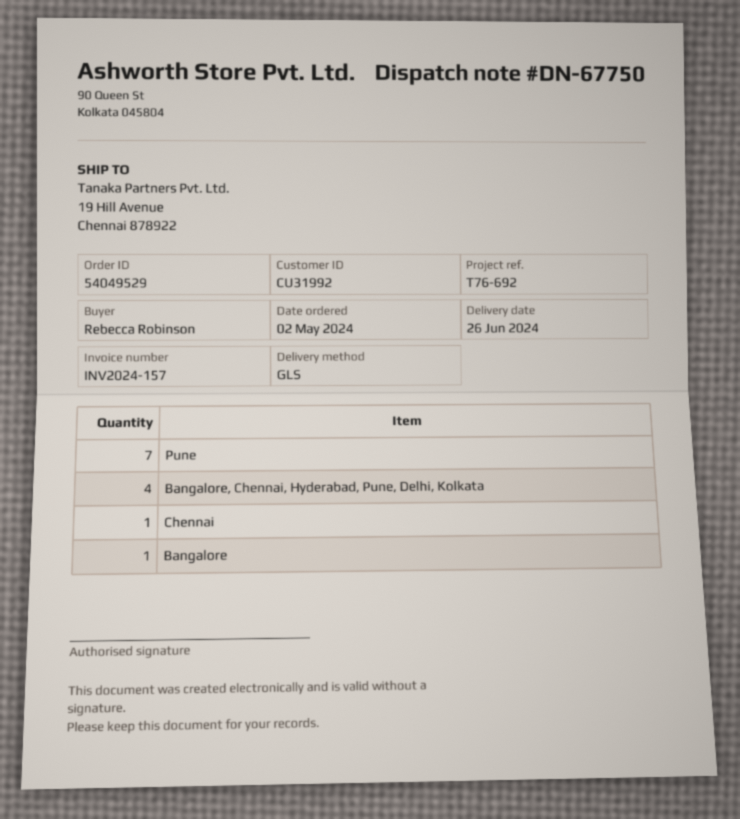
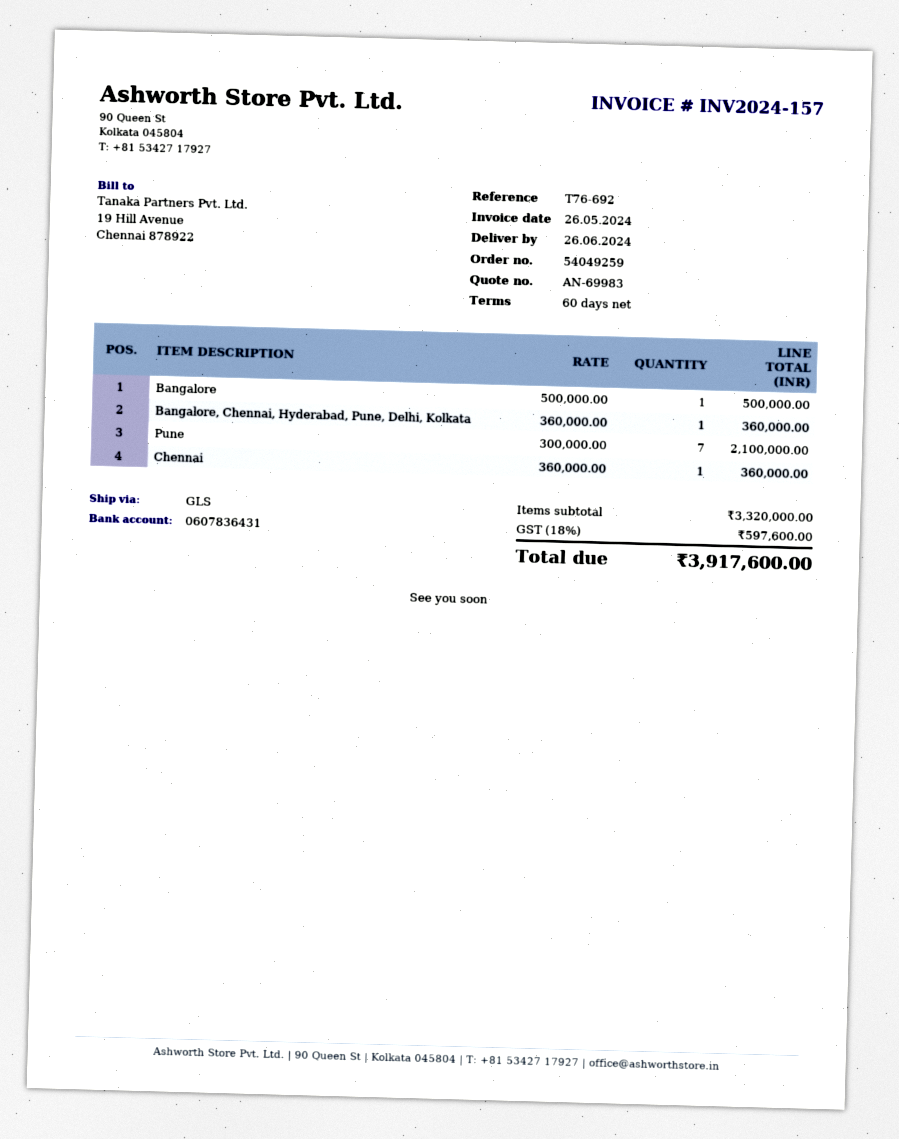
order number: 54049529 -> 54049259
Bangalore, Chennai, Hyderabad, Pune, Delhi, Kolkata: 4 -> 1

